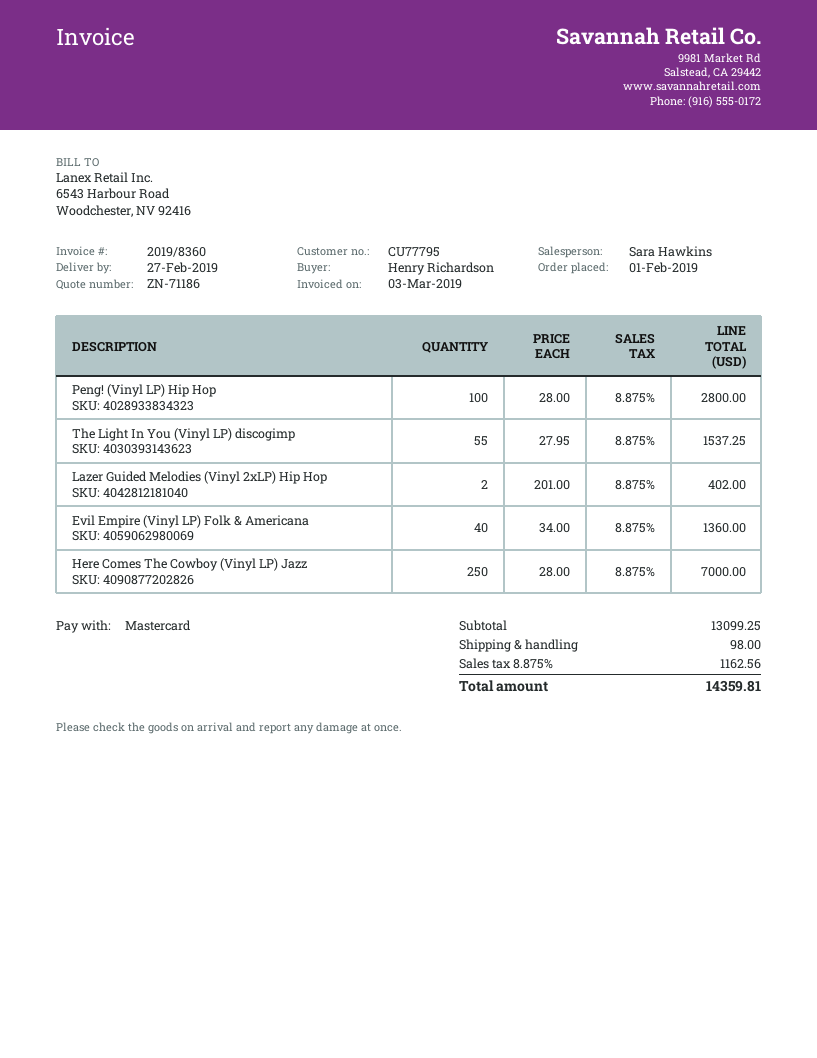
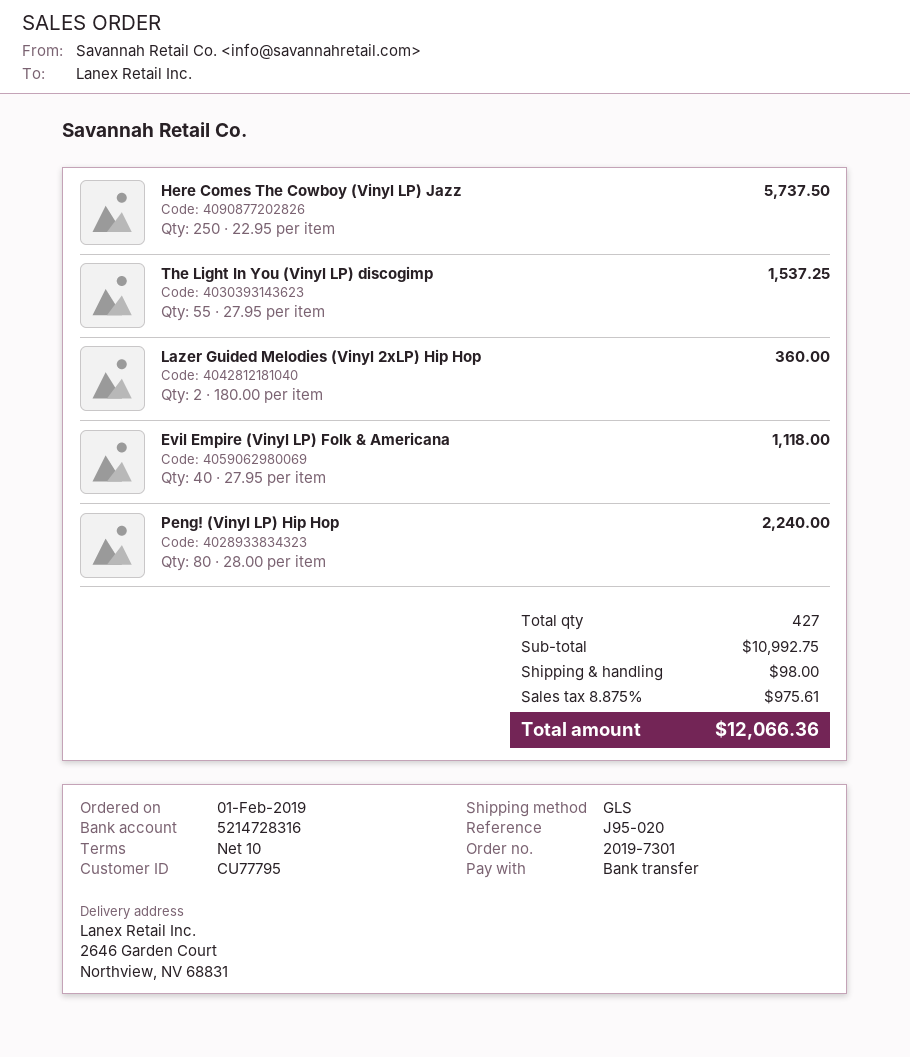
payment method: Mastercard -> bank transfer
Peng! (Vinyl LP) Hip Hop: 100 x 28.00 = 2800.00 -> 80 x 28.00 = 2240.00
Lazer Guided Melodies (Vinyl 2xLP) Hip Hop: 2 x 201.00 = 402.00 -> 2 x 180.00 = 360.00
Evil Empire (Vinyl LP) Folk & Americana: 40 x 34.00 = 1360.00 -> 40 x 27.95 = 1118.00
Here Comes The Cowboy (Vinyl LP) Jazz: 250 x 28.00 = 7000.00 -> 250 x 22.95 = 5737.50
subtotal: 13099.25 -> 10992.75
tax: 8.875% = 1162.56 -> 8.875% = 975.61
total: 14359.81 -> 12066.36

